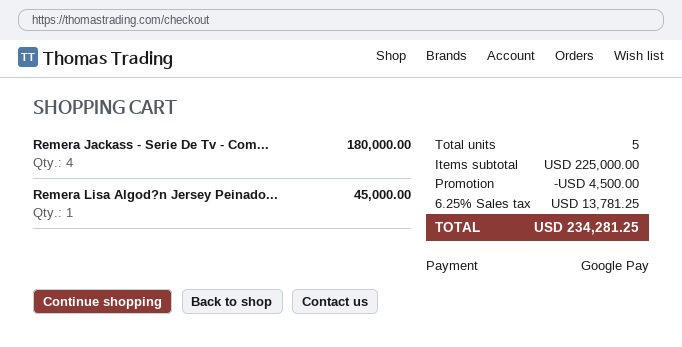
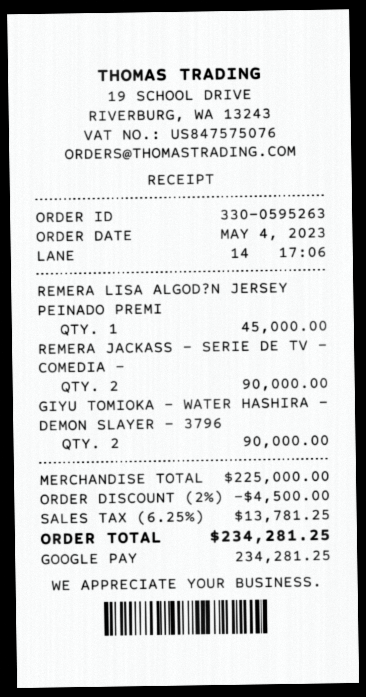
Remera Jackass - Serie De Tv - Com...: 4 for 180000.00 -> 2 for 90000.00
GIYU TOMIOKA - WATER HASHIRA - DEMON SLAYER - 3796: none -> 2 for 90000.00

